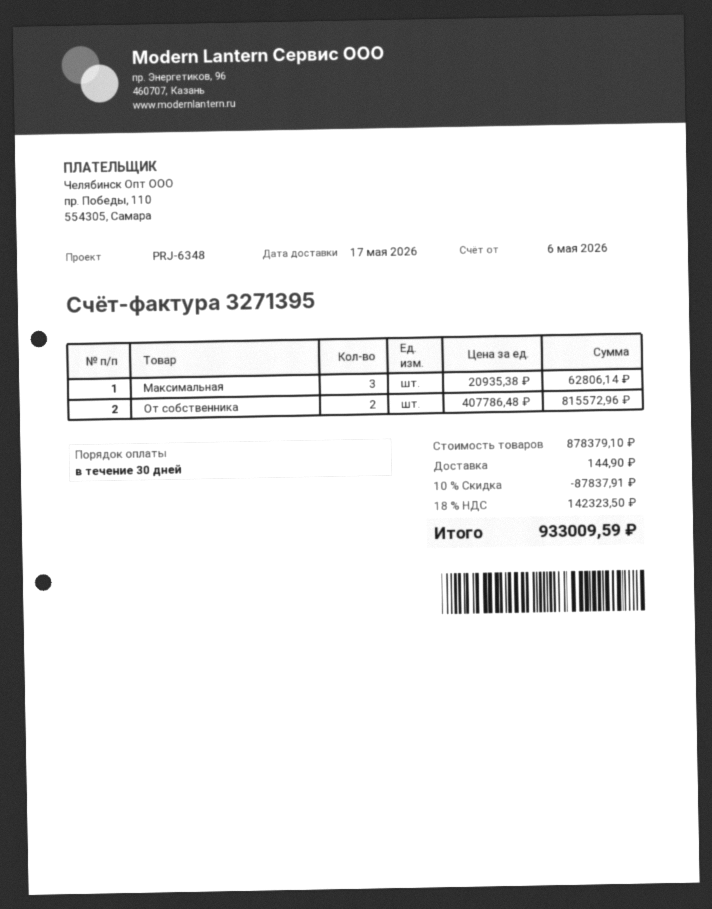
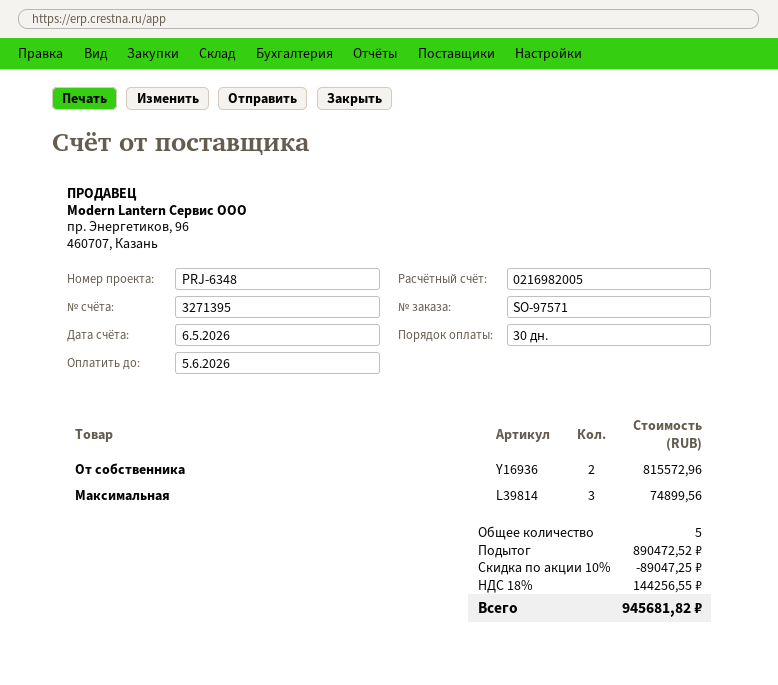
Максимальная: 3 for 62806.14 -> 3 for 74899.56
subtotal: 878379.10 -> 890472.52
discount: 10% = 87837.91 -> 10% = 89047.25
shipping: 144.90 -> none
tax: 18% = 142323.50 -> 18% = 144256.55
total: 933009.59 -> 945681.82

